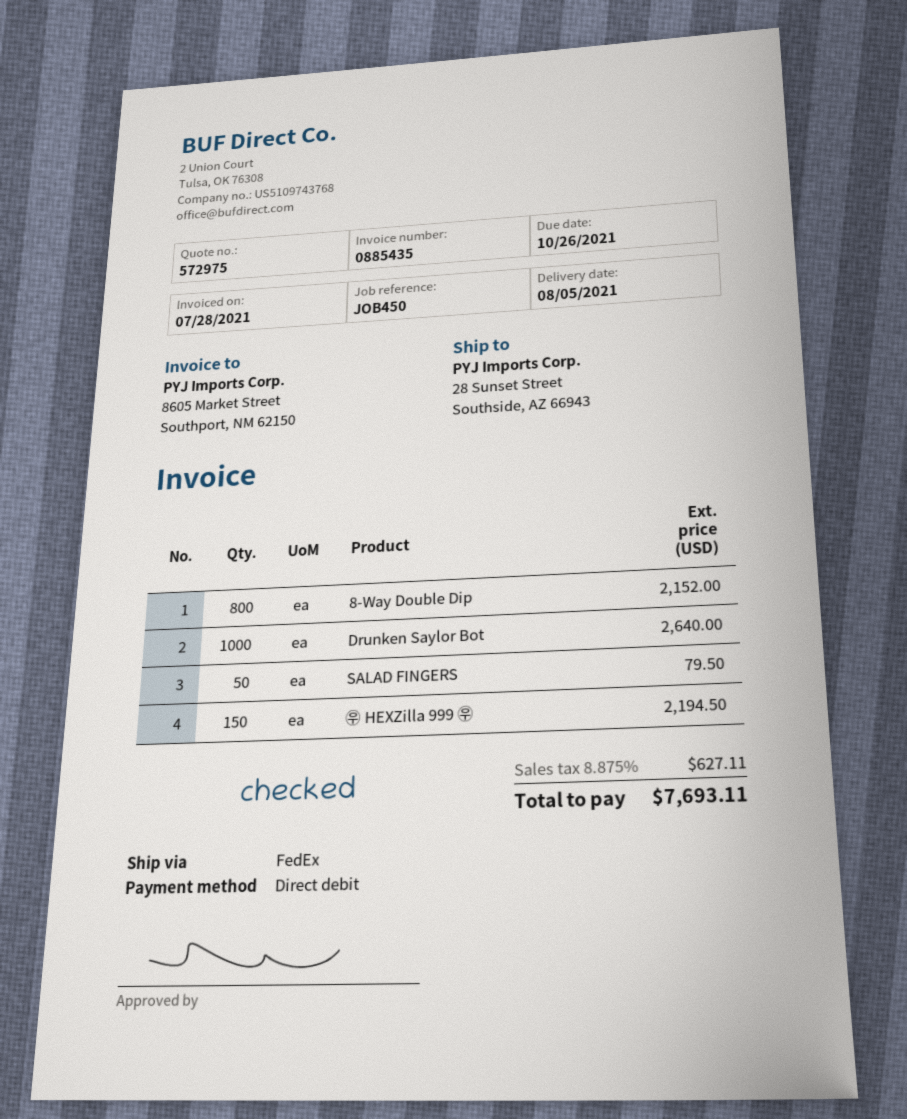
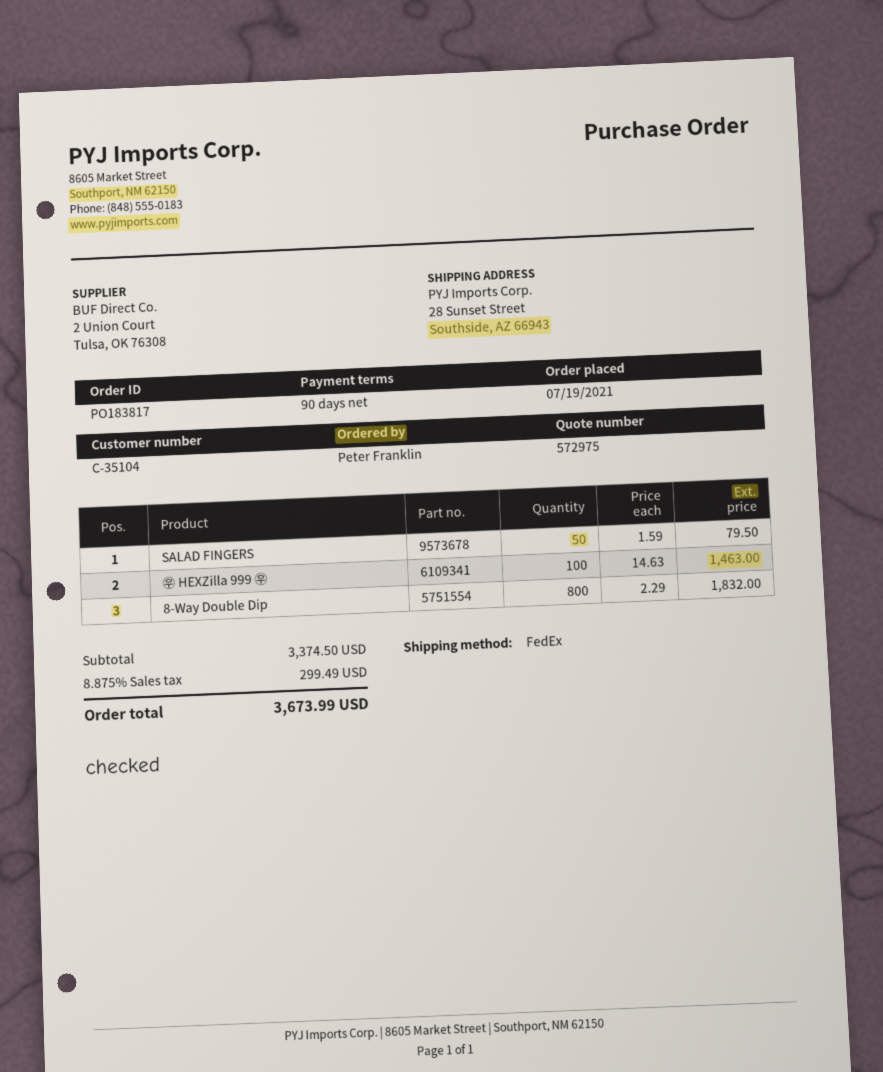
8-Way Double Dip: 800 for 2152.00 -> 800 for 1832.00
Drunken Saylor Bot: 1000 for 2640.00 -> none
㉾ HEXZilla 999 ㉾: 150 for 2194.50 -> 100 for 1463.00
tax: 8.875% = 627.11 -> 8.875% = 299.49
total: 7693.11 -> 3673.99

